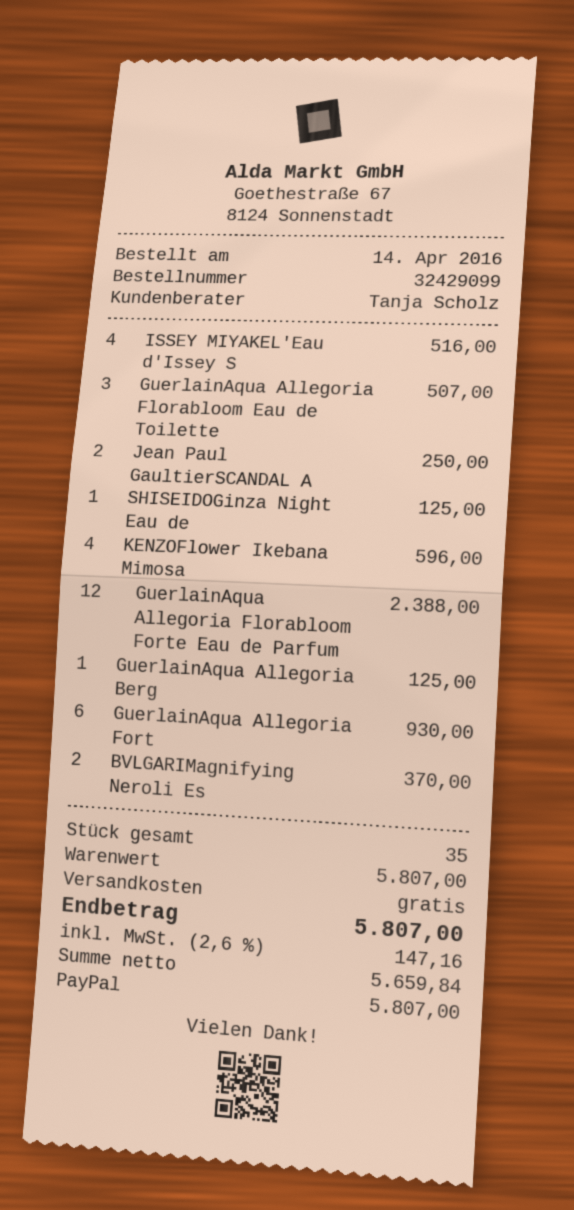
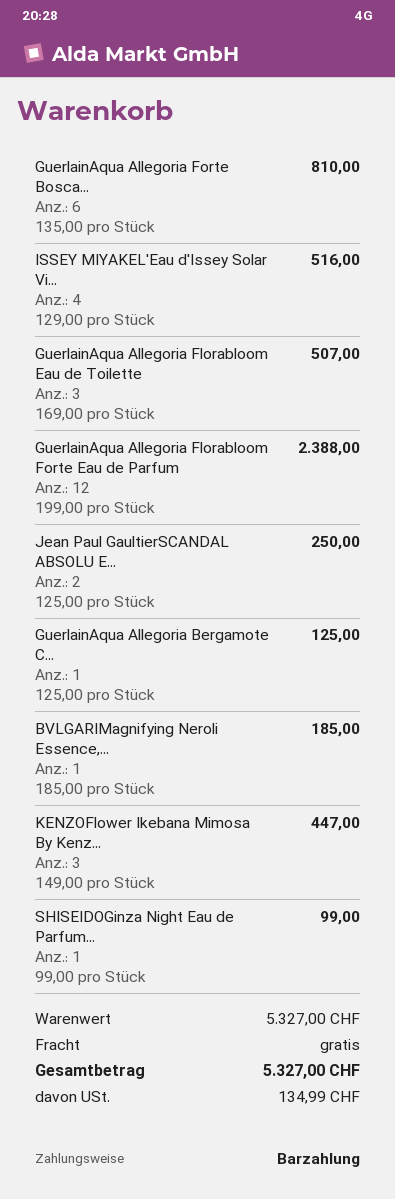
payment method: PayPal -> cash
SHISEIDOGinza Night Eau de: 1 for 125.00 -> 1 for 99.00
KENZOFlower Ikebana Mimosa: 4 for 596.00 -> 3 for 447.00
GuerlainAqua Allegoria Fort: 6 for 930.00 -> 6 for 810.00
BVLGARIMagnifying Neroli Es: 2 for 370.00 -> 1 for 185.00
subtotal: 5807.00 -> 5327.00
tax: 147.16 -> 134.99
total: 5807.00 -> 5327.00

